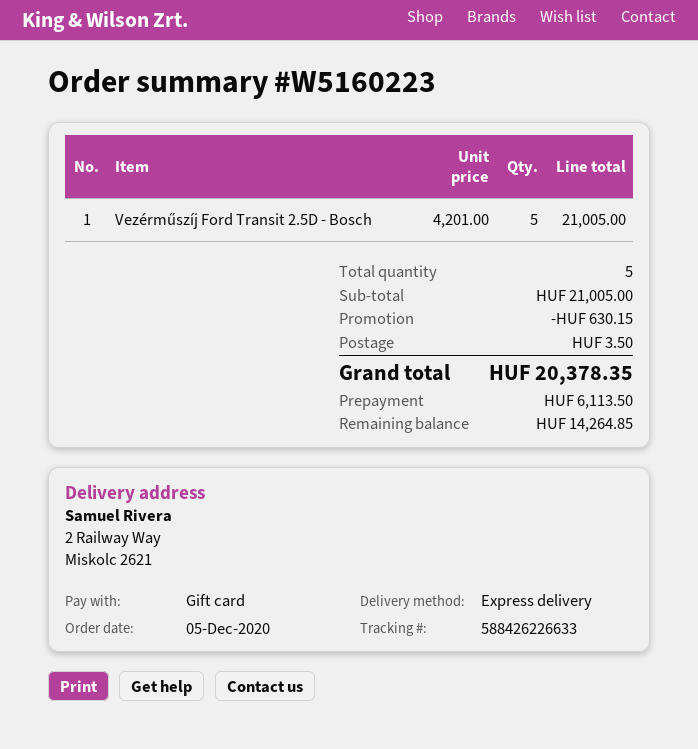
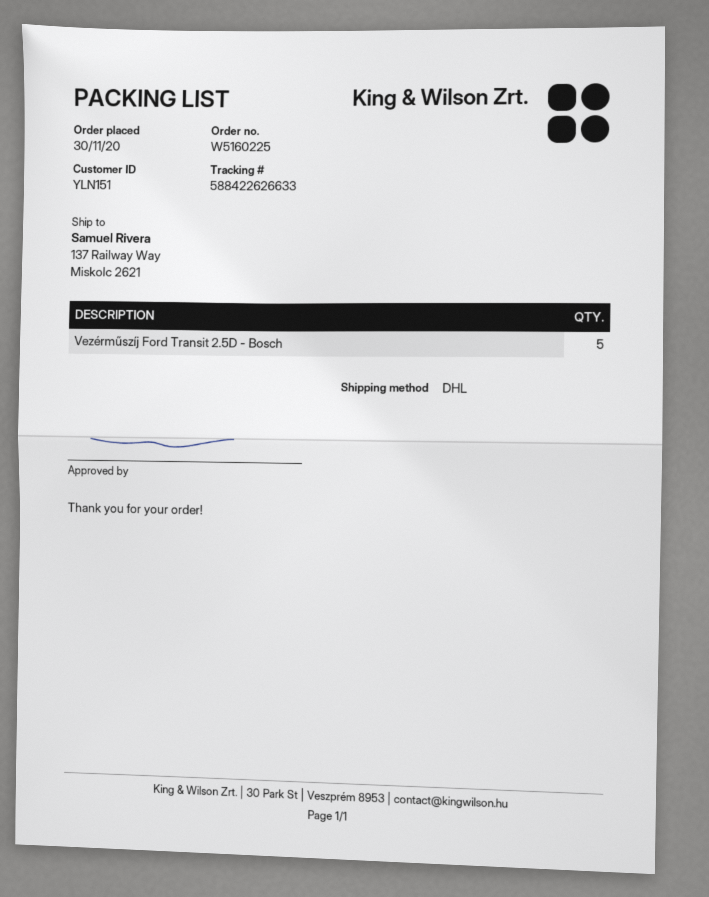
order number: W5160223 -> W5160225
order date: 2020-12-05 -> 2020-11-30
shipping method: express -> DHL
tracking number: 588426226633 -> 588422626633
ship to: 2 Railway Way, Miskolc 2621 -> 137 Railway Way, Miskolc 2621

